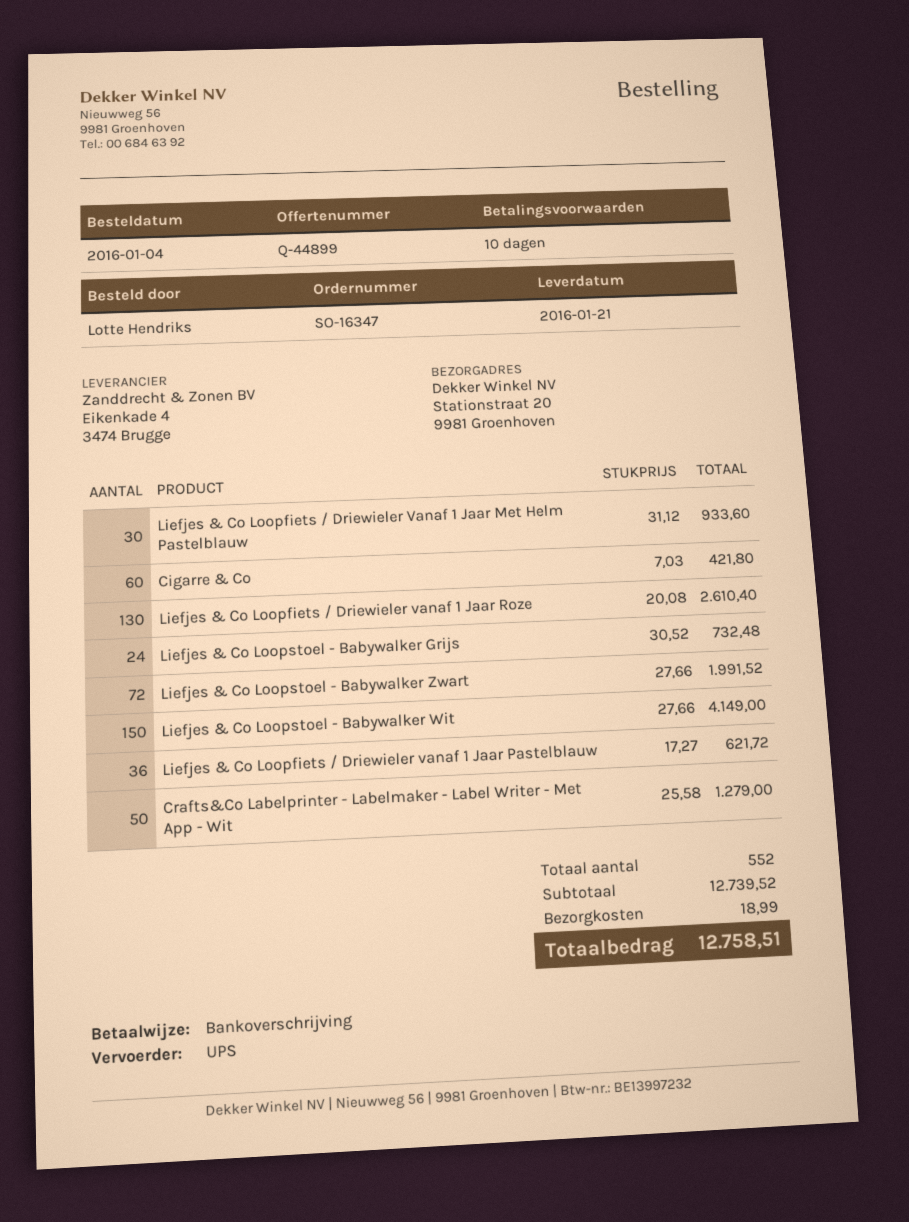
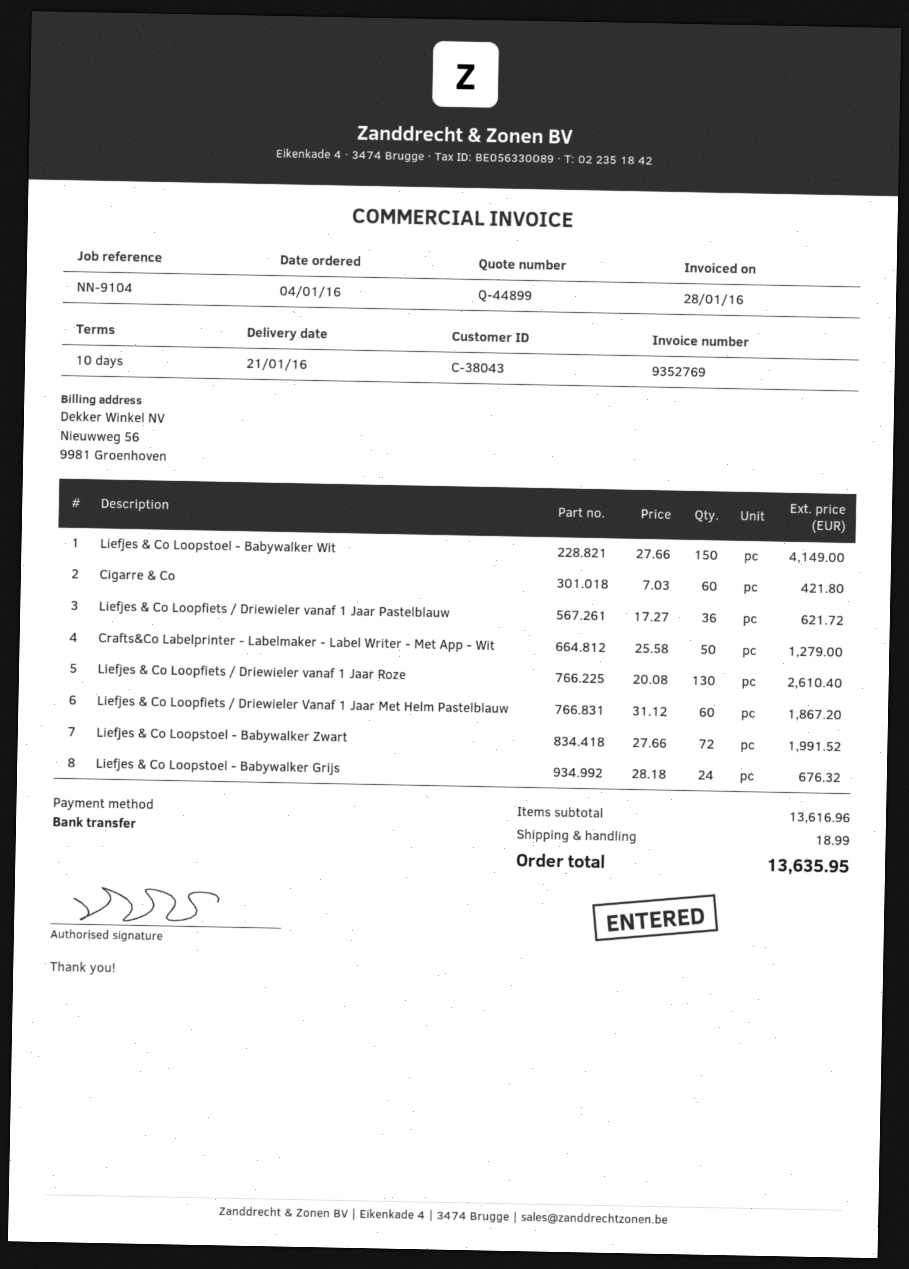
Liefjes & Co Loopfiets / Driewieler Vanaf 1 Jaar Met Helm Pastelblauw: 30 x 31.12 = 933.60 -> 60 x 31.12 = 1867.20
Liefjes & Co Loopstoel - Babywalker Grijs: 24 x 30.52 = 732.48 -> 24 x 28.18 = 676.32
subtotal: 12739.52 -> 13616.96
total: 12758.51 -> 13635.95

